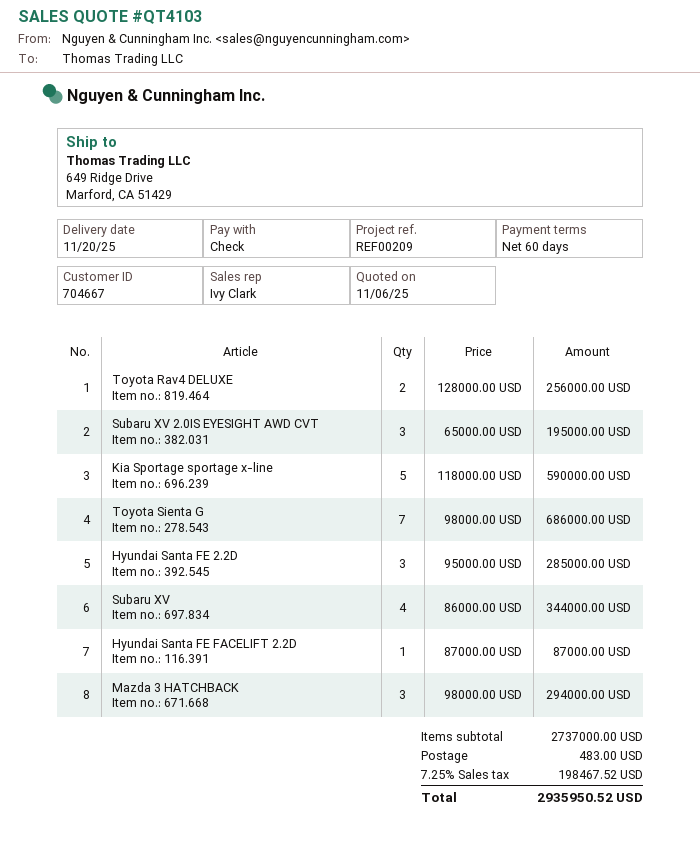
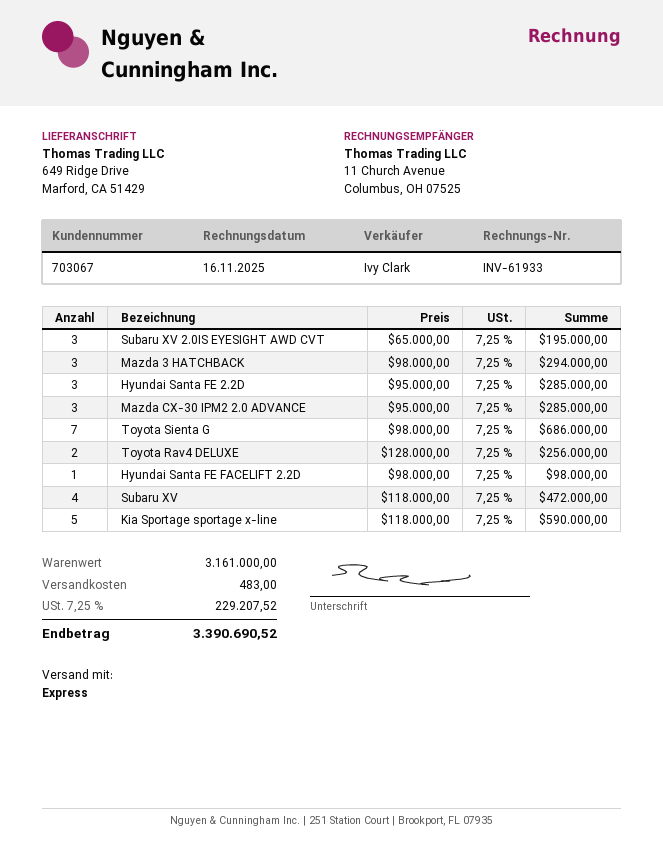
customer number: 704667 -> 703067
Subaru XV: 4 x 86000.00 = 344000.00 -> 4 x 118000.00 = 472000.00
Hyundai Santa FE FACELIFT 2.2D: 1 x 87000.00 = 87000.00 -> 1 x 98000.00 = 98000.00
Mazda CX-30 IPM2 2.0 ADVANCE: none -> 3 x 95000.00 = 285000.00
subtotal: 2737000.00 -> 3161000.00
tax: 7.25% = 198467.52 -> 7.25% = 229207.52
total: 2935950.52 -> 3390690.52

